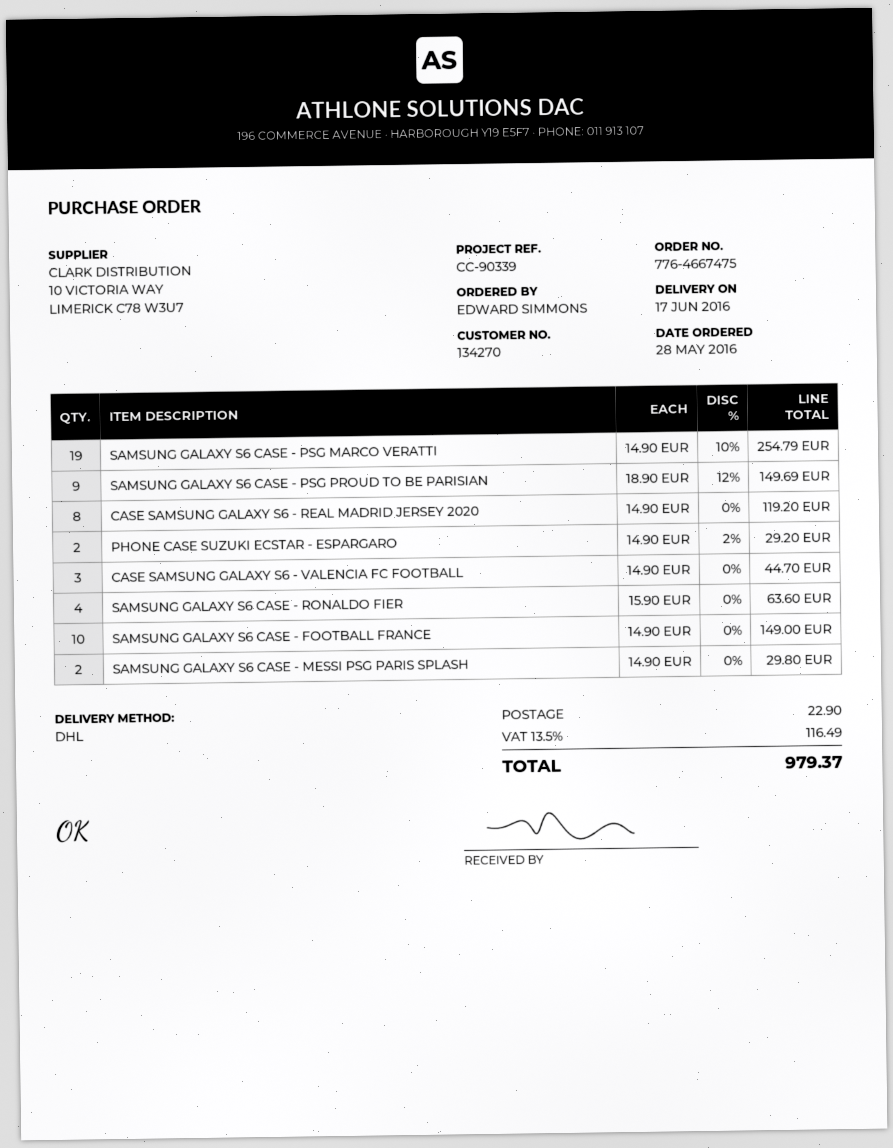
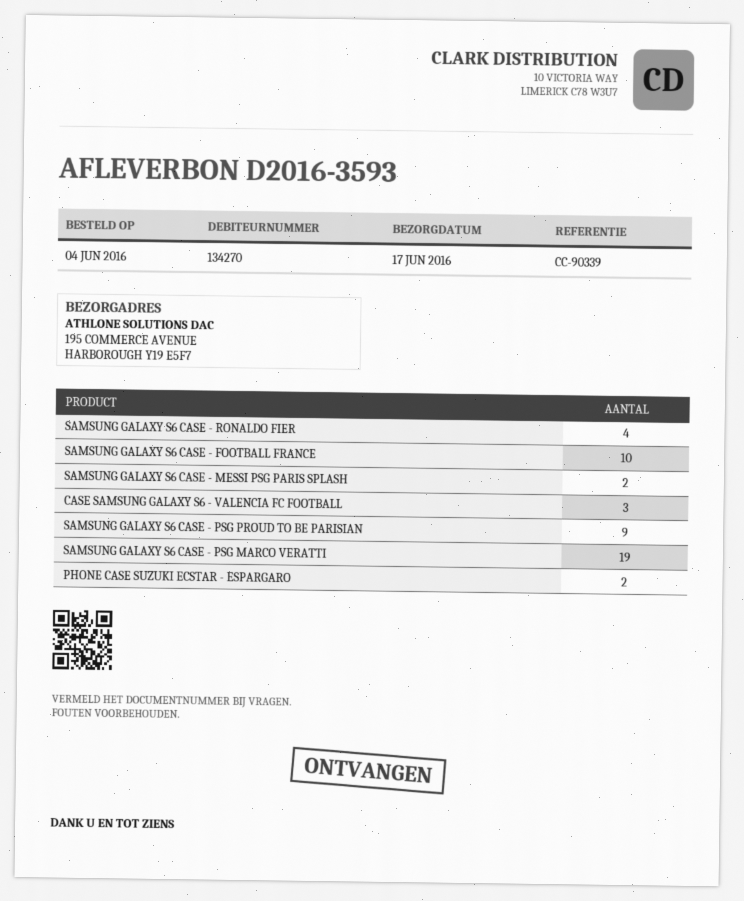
order date: 2016-05-28 -> 2016-06-04
CASE SAMSUNG GALAXY S6 - REAL MADRID JERSEY 2020: 8 -> none

